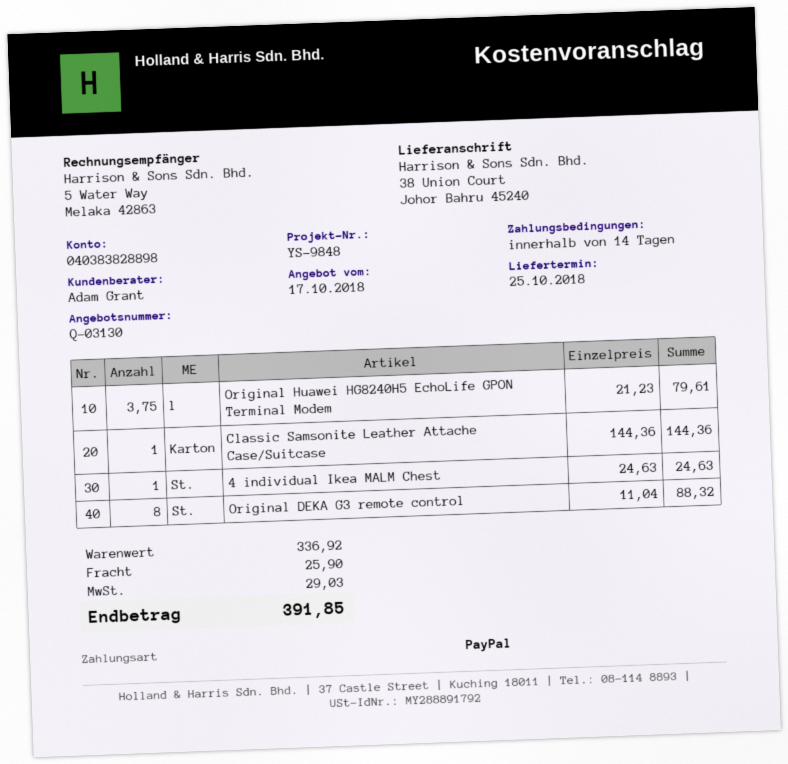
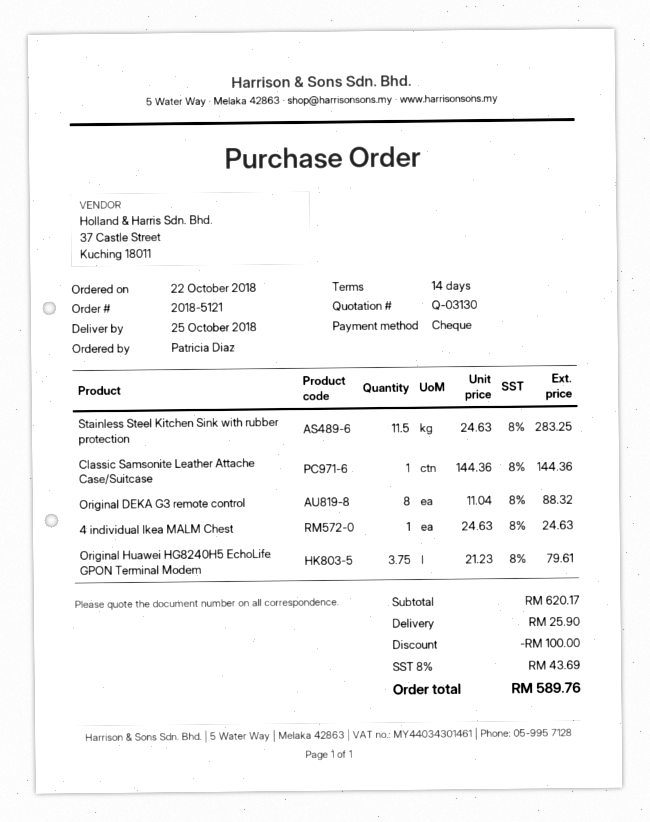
payment method: PayPal -> cheque
Stainless Steel Kitchen Sink with rubber protection: none -> 11.5 x 24.63 = 283.25
subtotal: 336.92 -> 620.17
discount: none -> 100.00
tax: 29.03 -> 43.69
total: 391.85 -> 589.76

